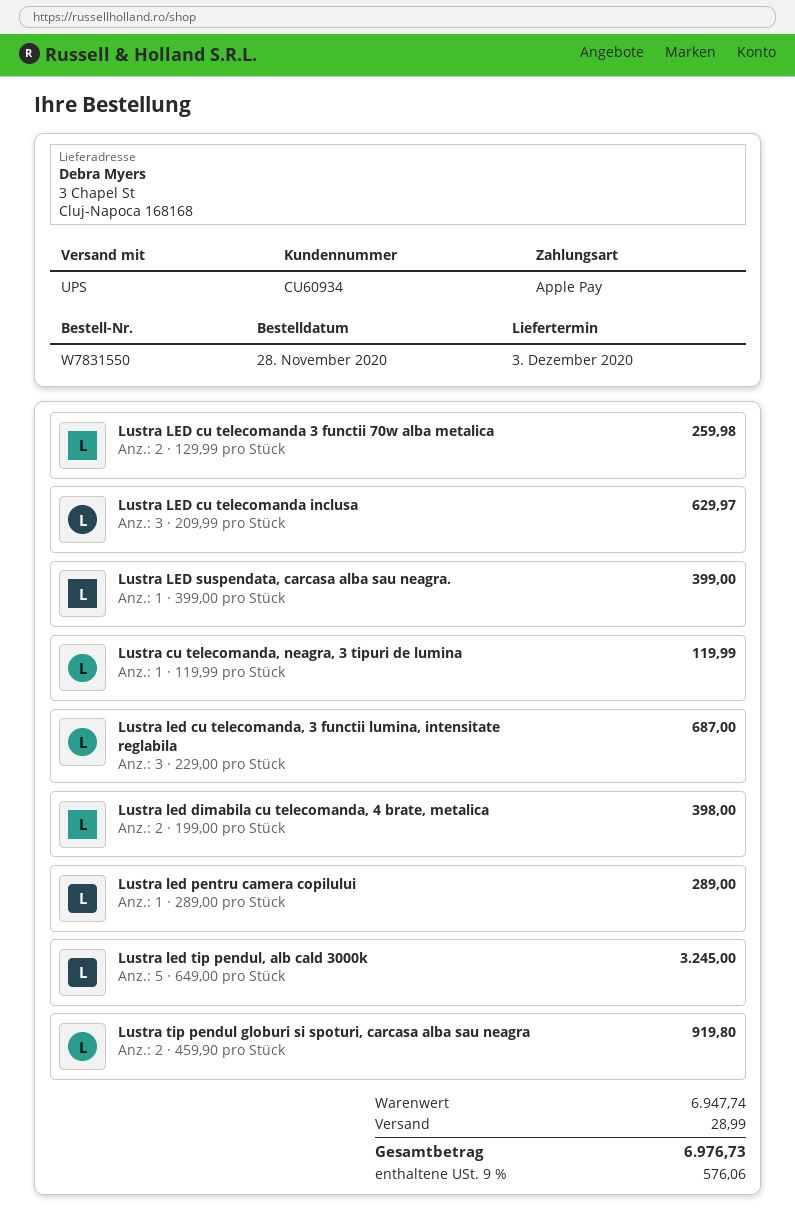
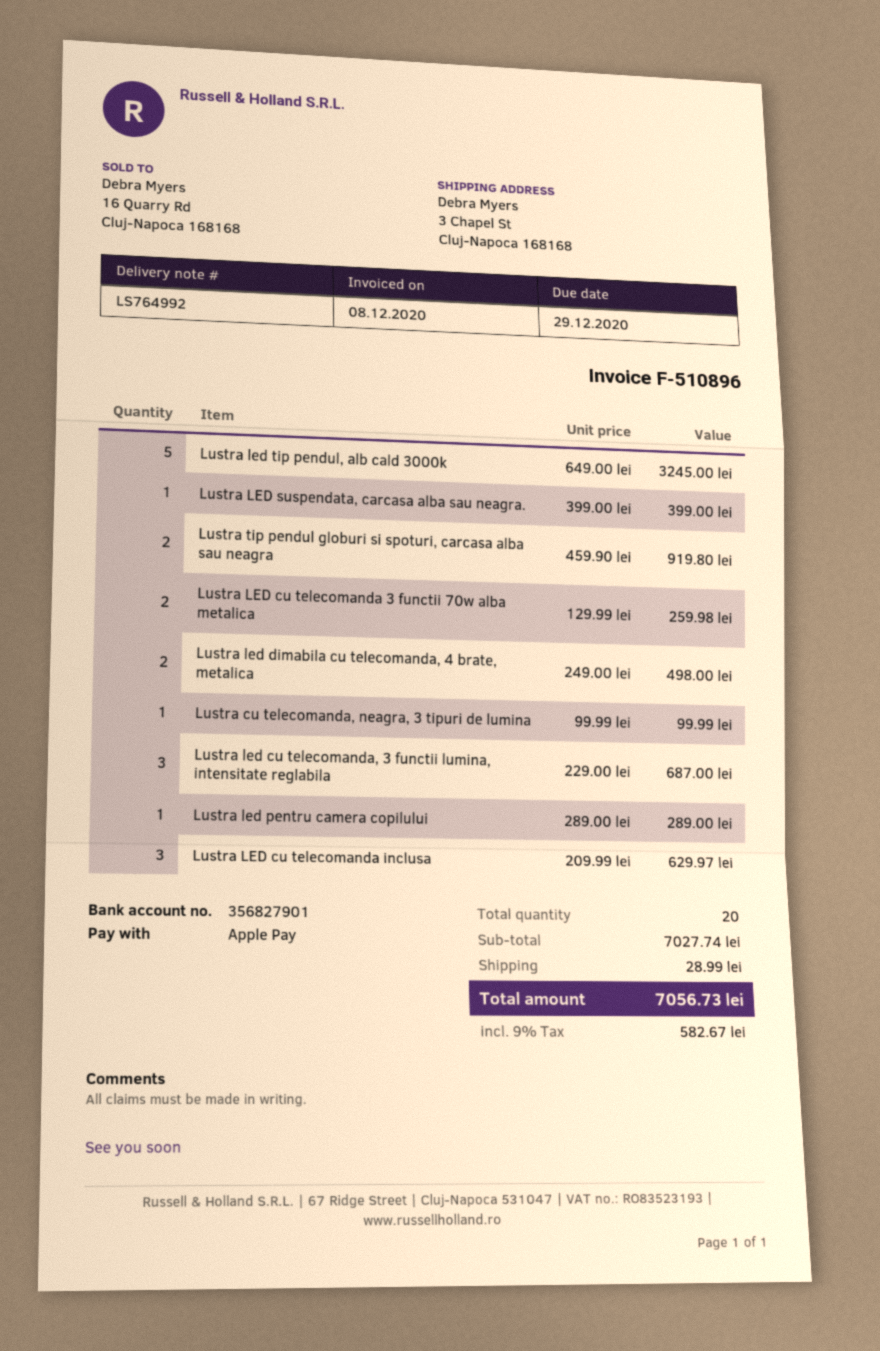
Lustra cu telecomanda, neagra, 3 tipuri de lumina: 1 x 119.99 = 119.99 -> 1 x 99.99 = 99.99
Lustra led dimabila cu telecomanda, 4 brate, metalica: 2 x 199.00 = 398.00 -> 2 x 249.00 = 498.00
subtotal: 6947.74 -> 7027.74
tax: 9% = 576.06 -> 9% = 582.67
total: 6976.73 -> 7056.73

